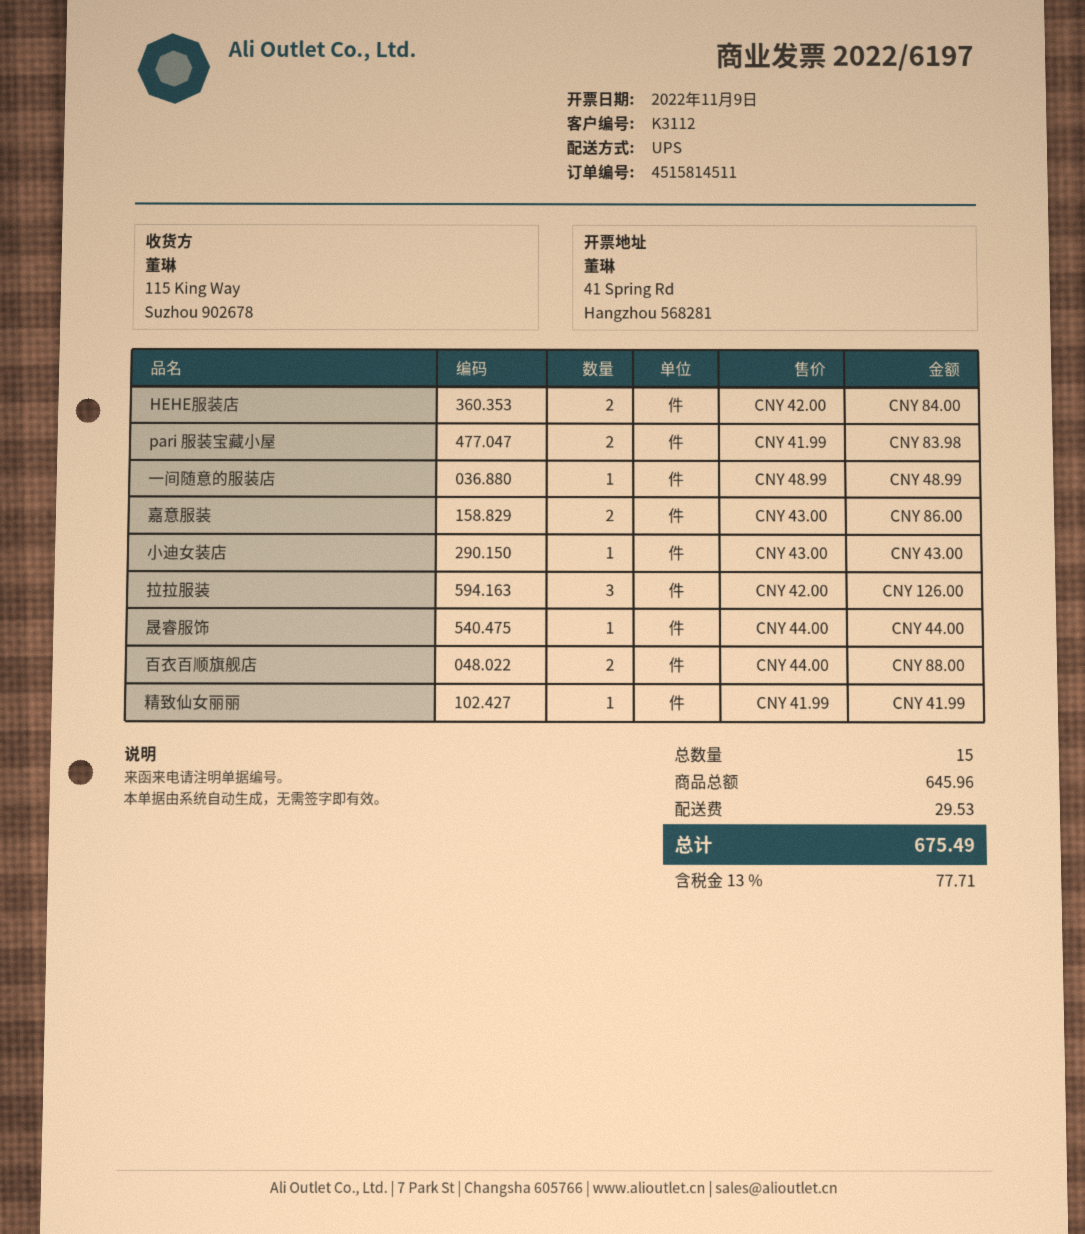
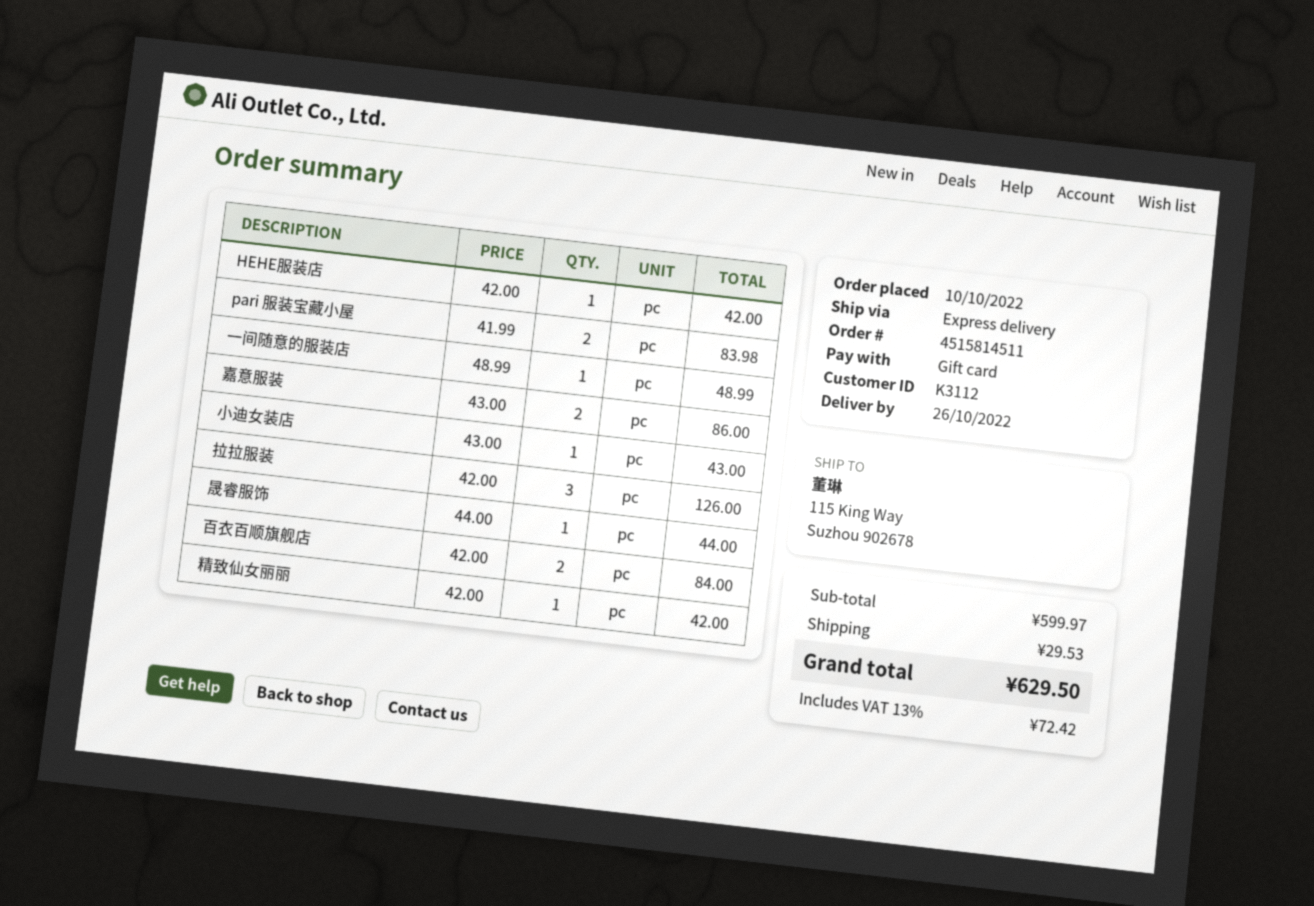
shipping method: UPS -> express
HEHE服装店: 2 x 42.00 = 84.00 -> 1 x 42.00 = 42.00
百衣百顺旗舰店: 2 x 44.00 = 88.00 -> 2 x 42.00 = 84.00
精致仙女丽丽: 1 x 41.99 = 41.99 -> 1 x 42.00 = 42.00
subtotal: 645.96 -> 599.97
tax: 13% = 77.71 -> 13% = 72.42
total: 675.49 -> 629.50

